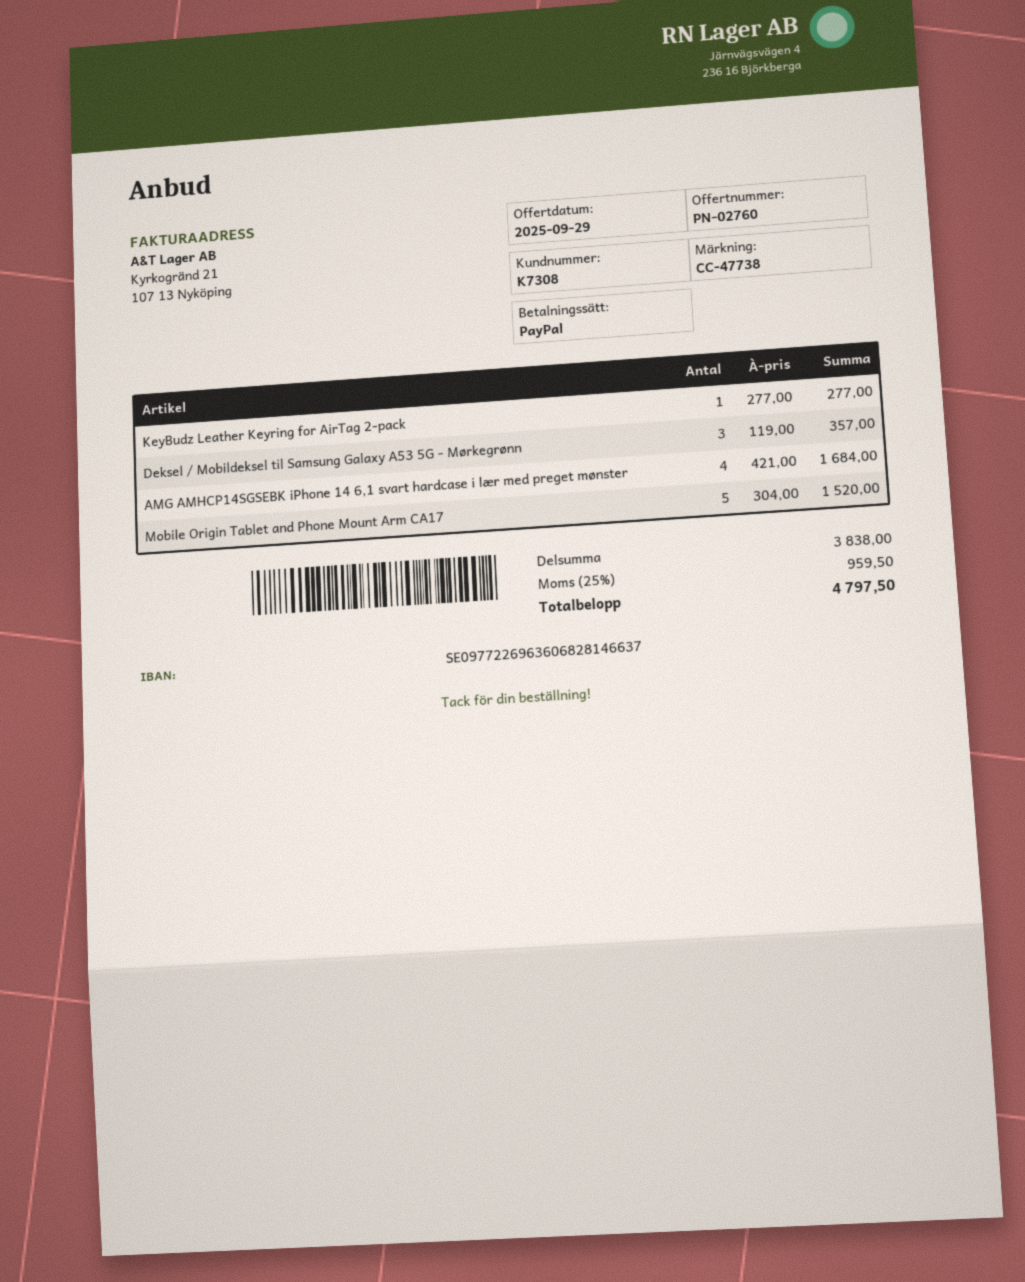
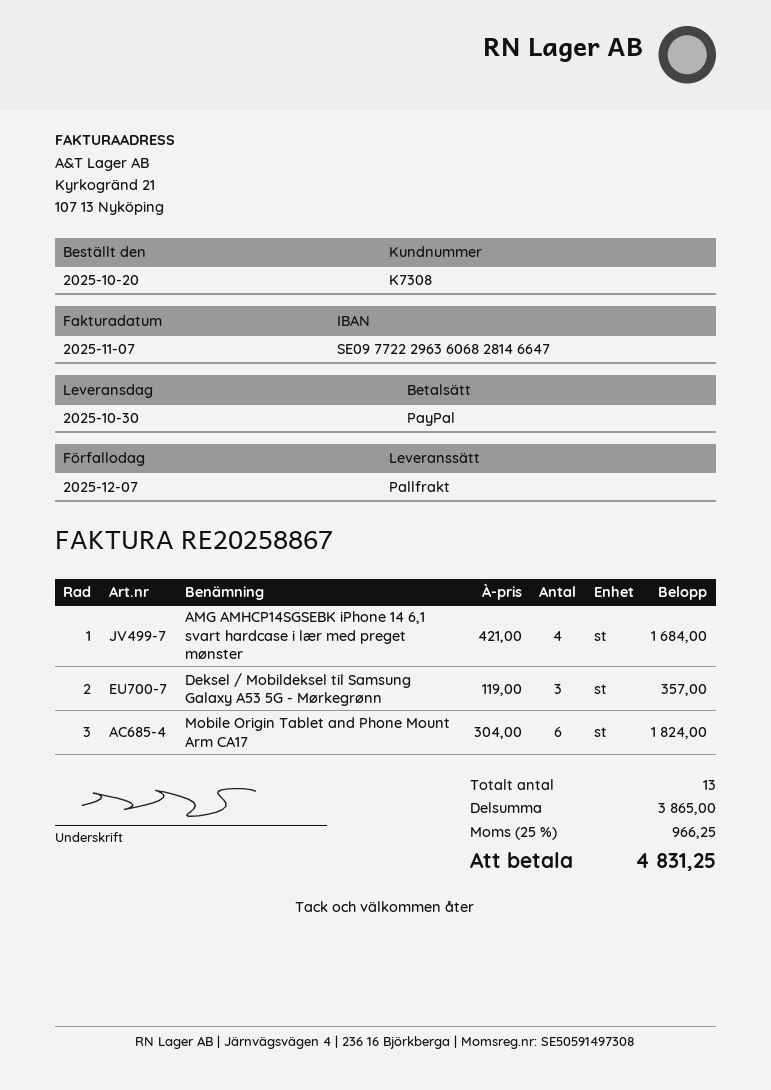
bank account: SE0977226963606828146637 -> SE0977222963606828146647
KeyBudz Leather Keyring for AirTag 2-pack: 1 x 277.00 = 277.00 -> none
Mobile Origin Tablet and Phone Mount Arm CA17: 5 x 304.00 = 1520.00 -> 6 x 304.00 = 1824.00
subtotal: 3838.00 -> 3865.00
tax: 25% = 959.50 -> 25% = 966.25
total: 4797.50 -> 4831.25

